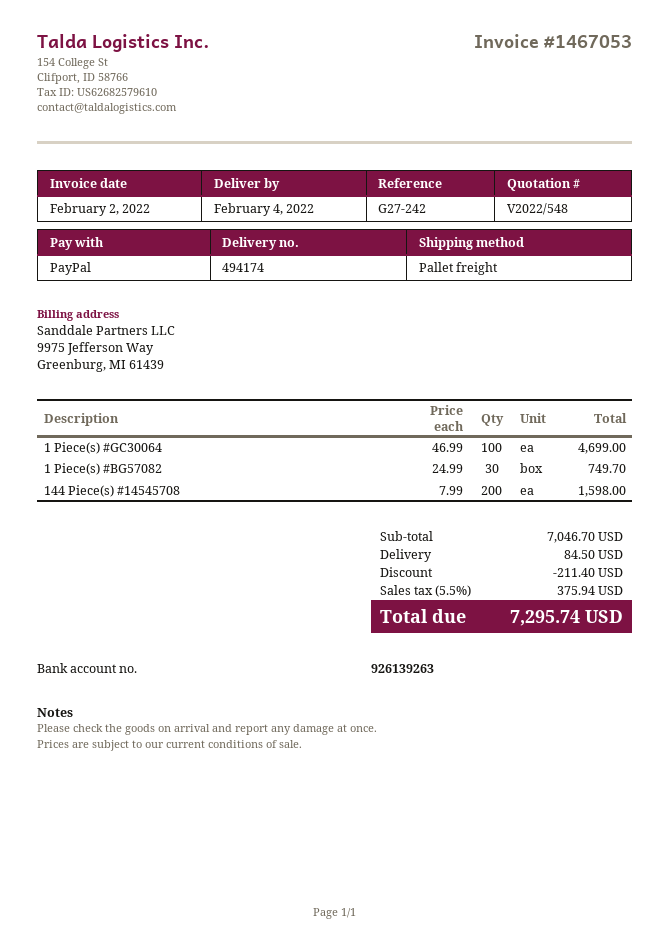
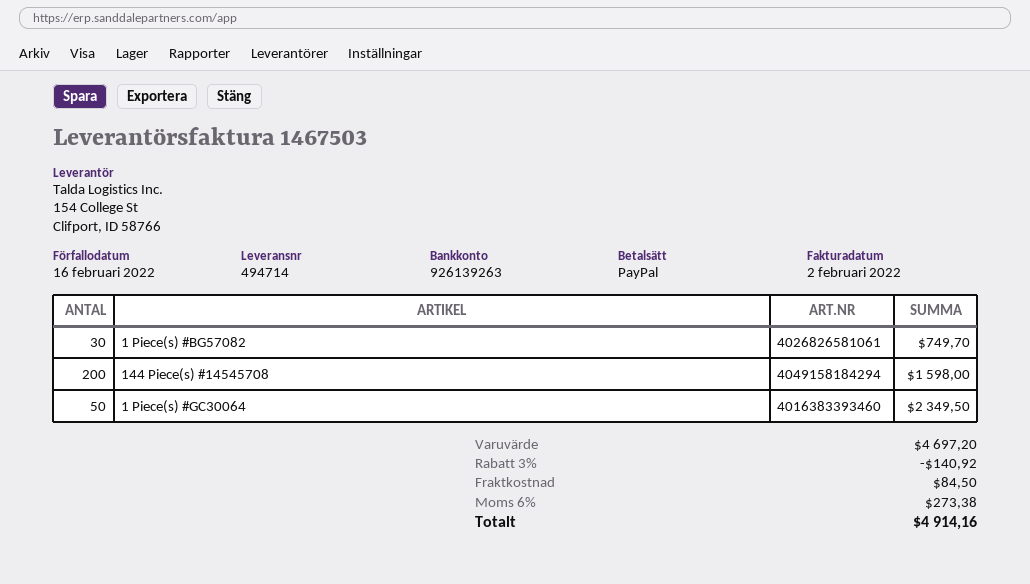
delivery note number: 494174 -> 494714
invoice number: 1467053 -> 1467503
1 Piece(s) #GC30064: 100 for 4699.00 -> 50 for 2349.50
subtotal: 7046.70 -> 4697.20
discount: 211.40 -> 140.92
tax: 5.5% = 375.94 -> 6% = 273.38
total: 7295.74 -> 4914.16

